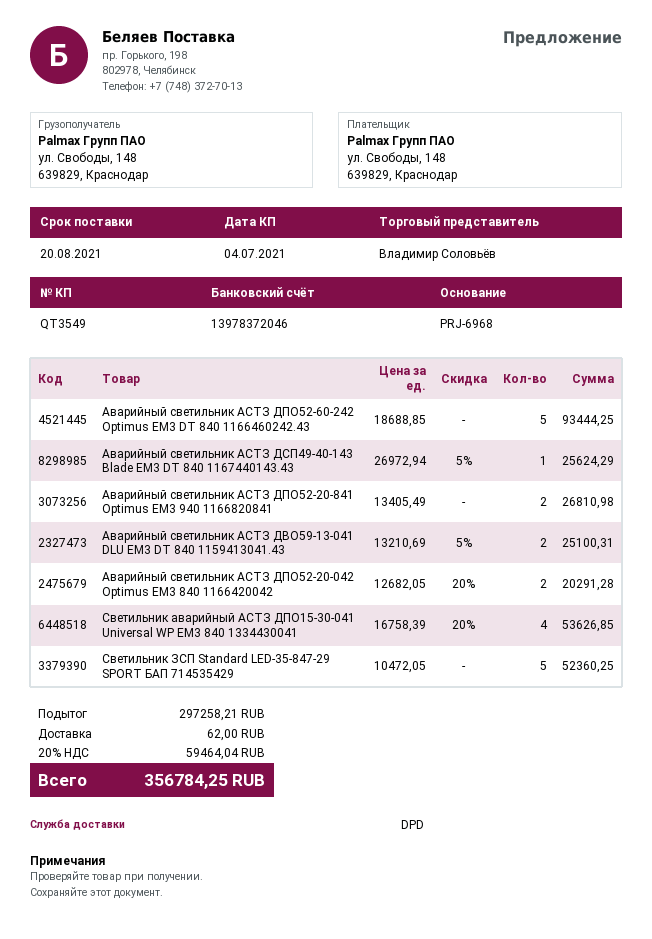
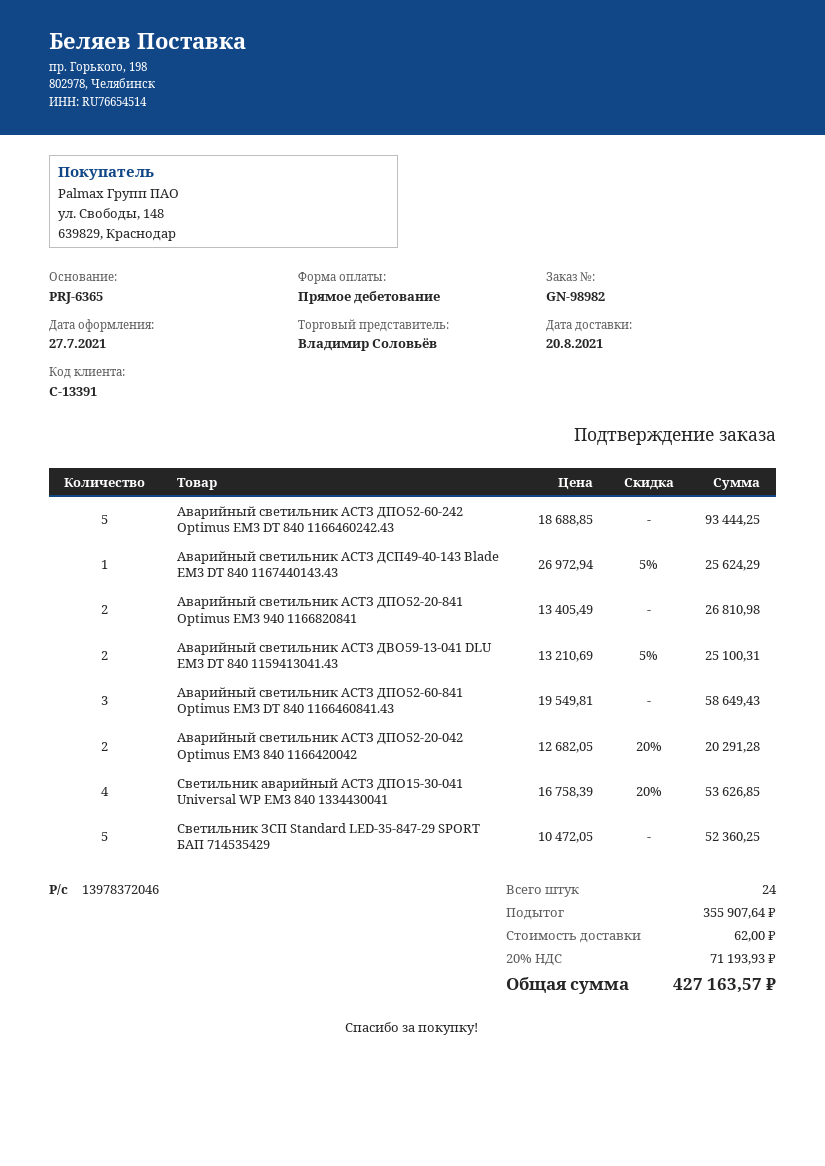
reference: PRJ-6968 -> PRJ-6365
Аварийный светильник АСТЗ ДПО52-60-841 Optimus EM3 DT 840 1166460841.43: none -> 3 x 19549.81 = 58649.43
subtotal: 297258.21 -> 355907.64
tax: 20% = 59464.04 -> 20% = 71193.93
total: 356784.25 -> 427163.57

